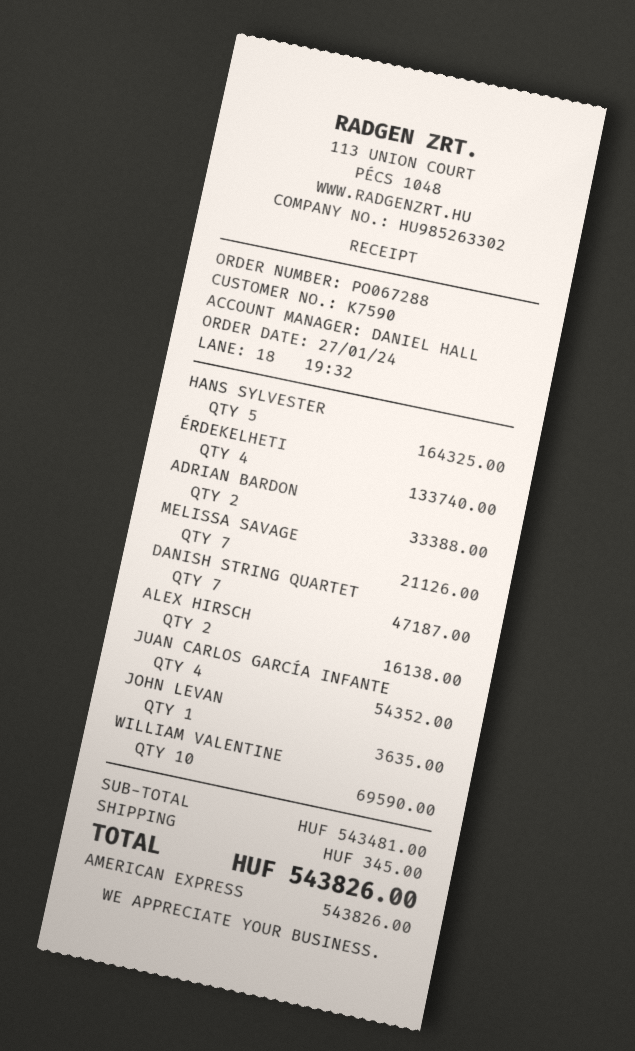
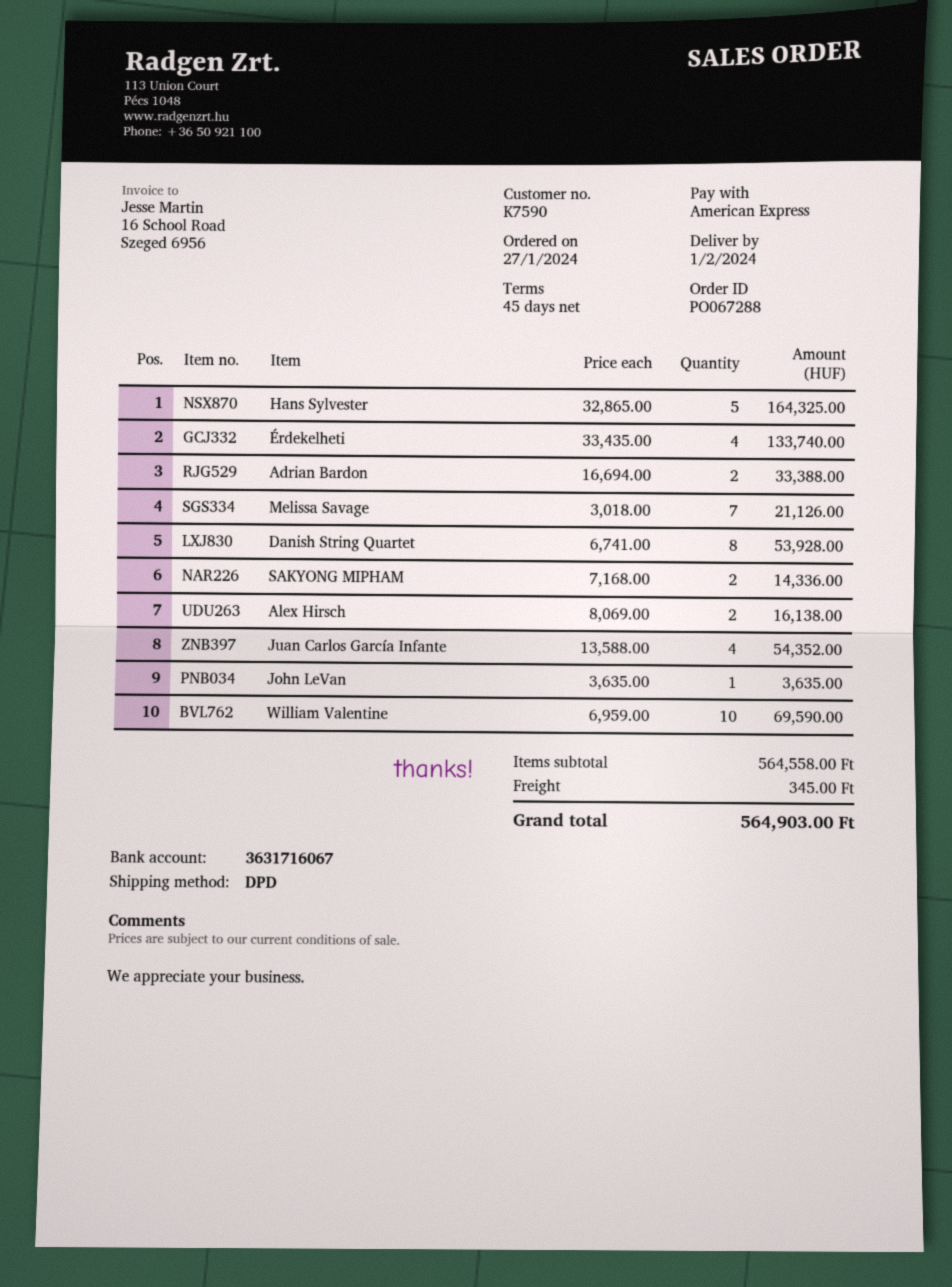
DANISH STRING QUARTET: 7 for 47187.00 -> 8 for 53928.00
SAKYONG MIPHAM: none -> 2 for 14336.00
subtotal: 543481.00 -> 564558.00
total: 543826.00 -> 564903.00

